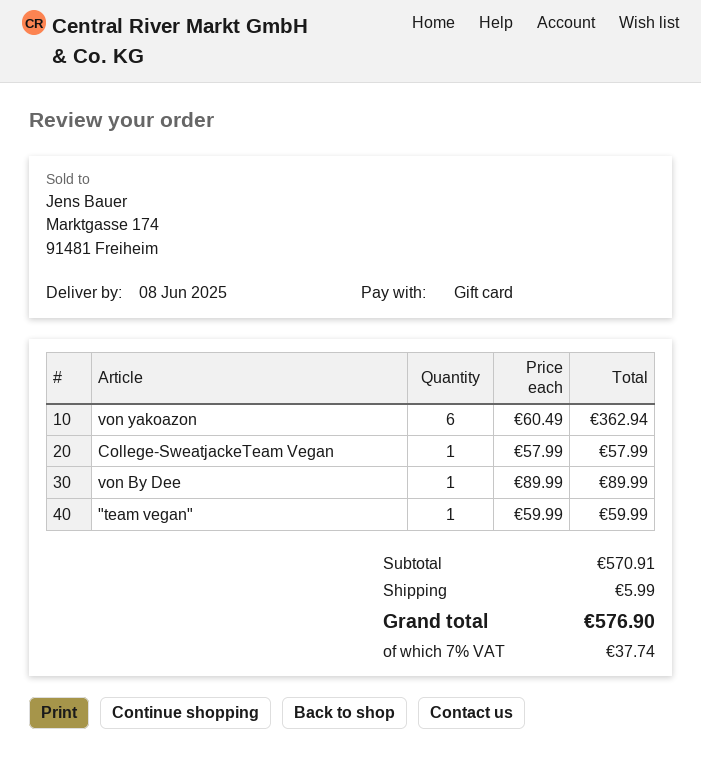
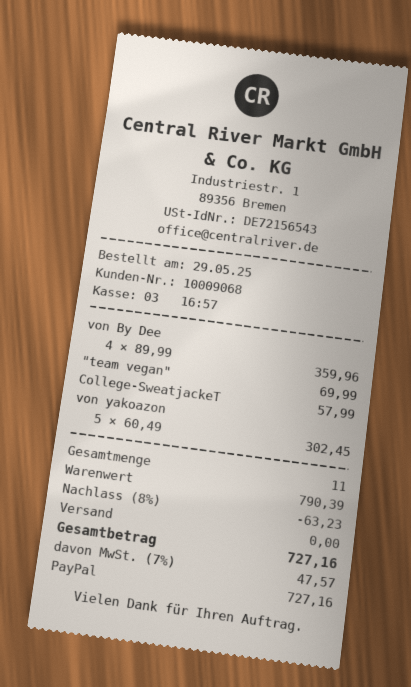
payment method: gift card -> PayPal
von yakoazon: 6 x 60.49 = 362.94 -> 5 x 60.49 = 302.45
von By Dee: 1 x 89.99 = 89.99 -> 4 x 89.99 = 359.96
"team vegan": 1 x 59.99 = 59.99 -> 1 x 69.99 = 69.99
subtotal: 570.91 -> 790.39
discount: none -> 8% = 63.23
shipping: 5.99 -> 0.00
tax: 7% = 37.74 -> 7% = 47.57
total: 576.90 -> 727.16

